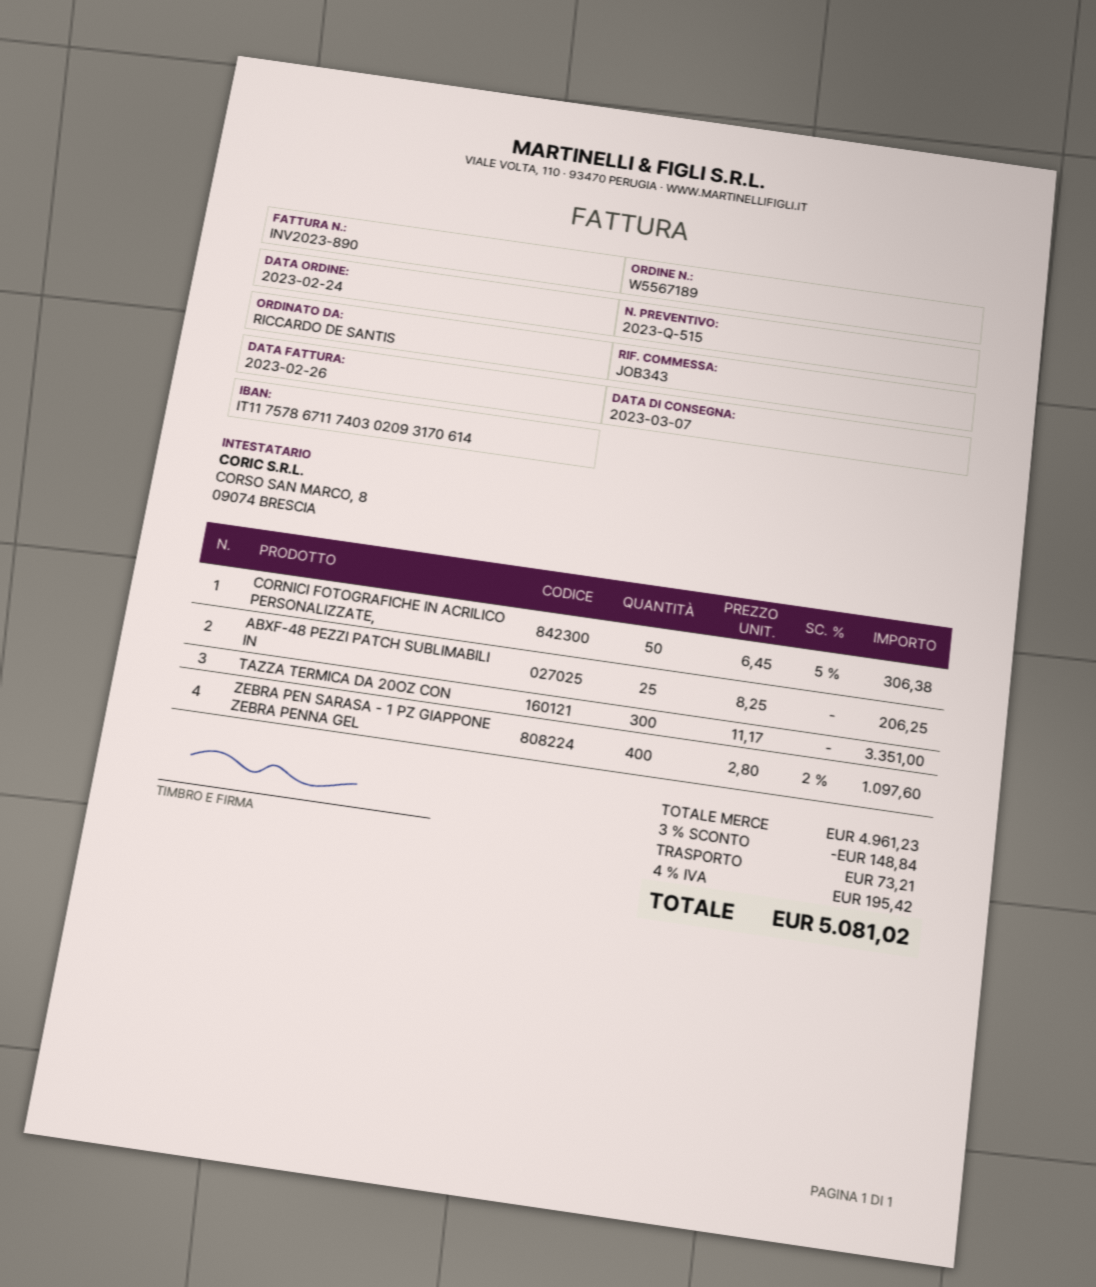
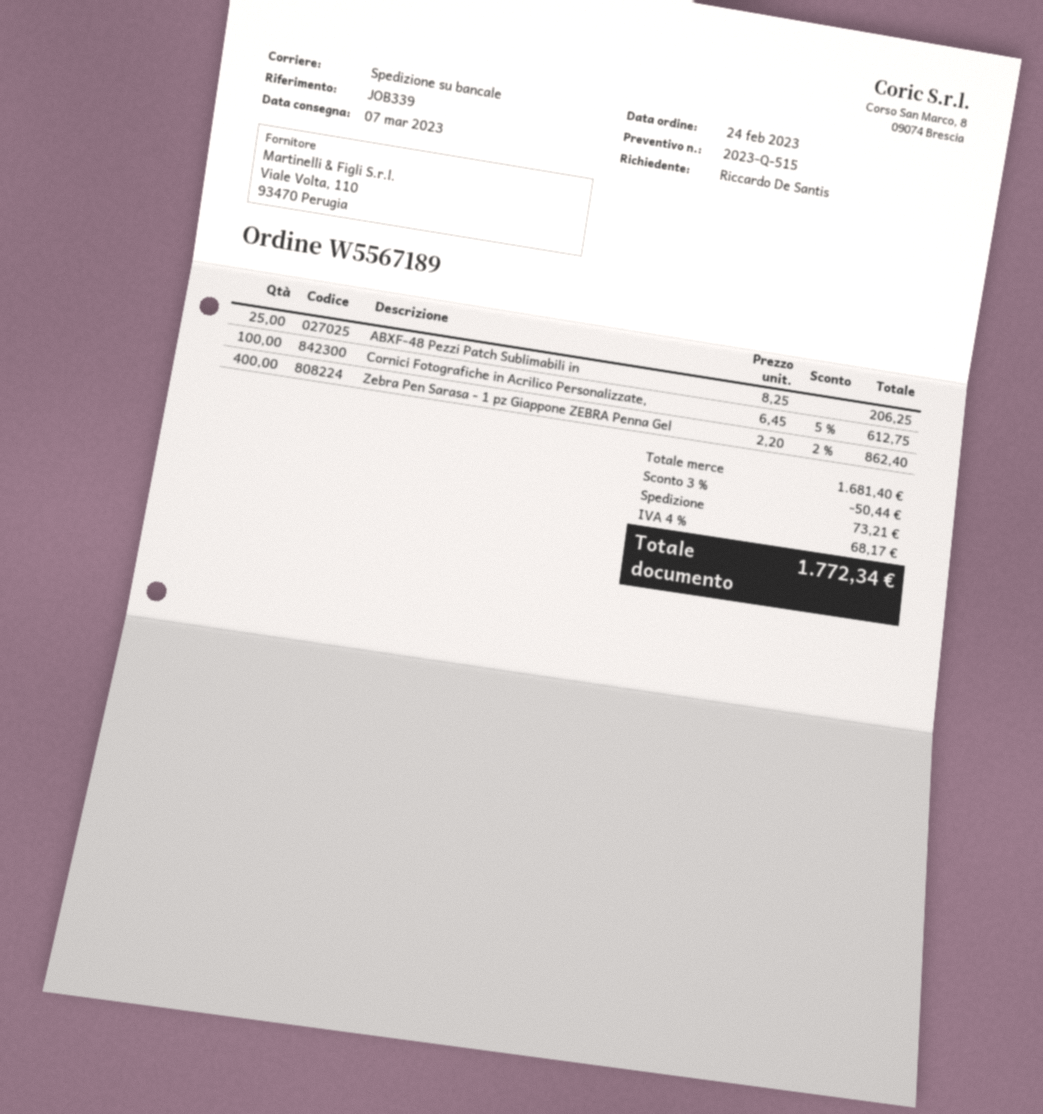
reference: JOB343 -> JOB339
CORNICI FOTOGRAFICHE IN ACRILICO PERSONALIZZATE,: 50 x 6.45 - 5% = 306.38 -> 100 x 6.45 - 5% = 612.75
TAZZA TERMICA DA 20OZ CON: 300 x 11.17 = 3351.00 -> none
ZEBRA PEN SARASA - 1 PZ GIAPPONE ZEBRA PENNA GEL: 400 x 2.80 - 2% = 1097.60 -> 400 x 2.20 - 2% = 862.40
subtotal: 4961.23 -> 1681.40
discount: 3% = 148.84 -> 3% = 50.44
tax: 4% = 195.42 -> 4% = 68.17
total: 5081.02 -> 1772.34

